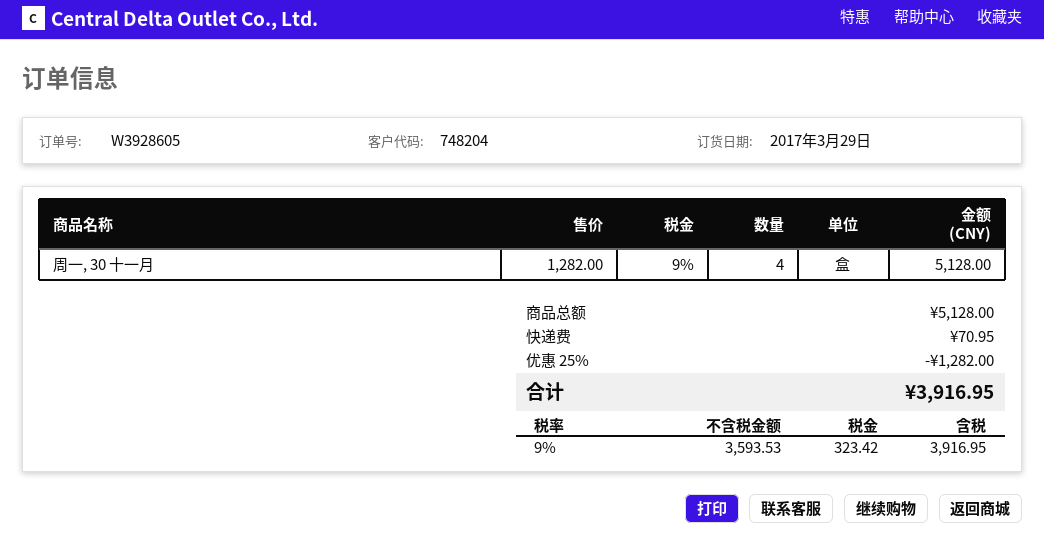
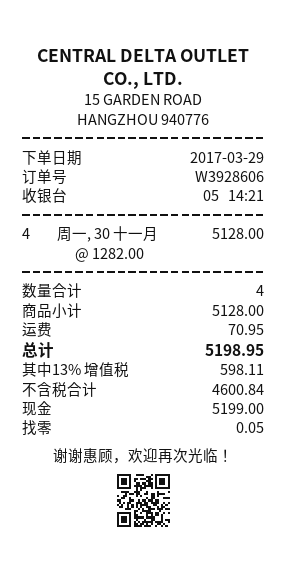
order number: W3928605 -> W3928606
discount: 25% = 1282.00 -> none
net: 3593.53 -> 4600.84
tax: 9% = 323.42 -> 13% = 598.11
total: 3916.95 -> 5198.95

